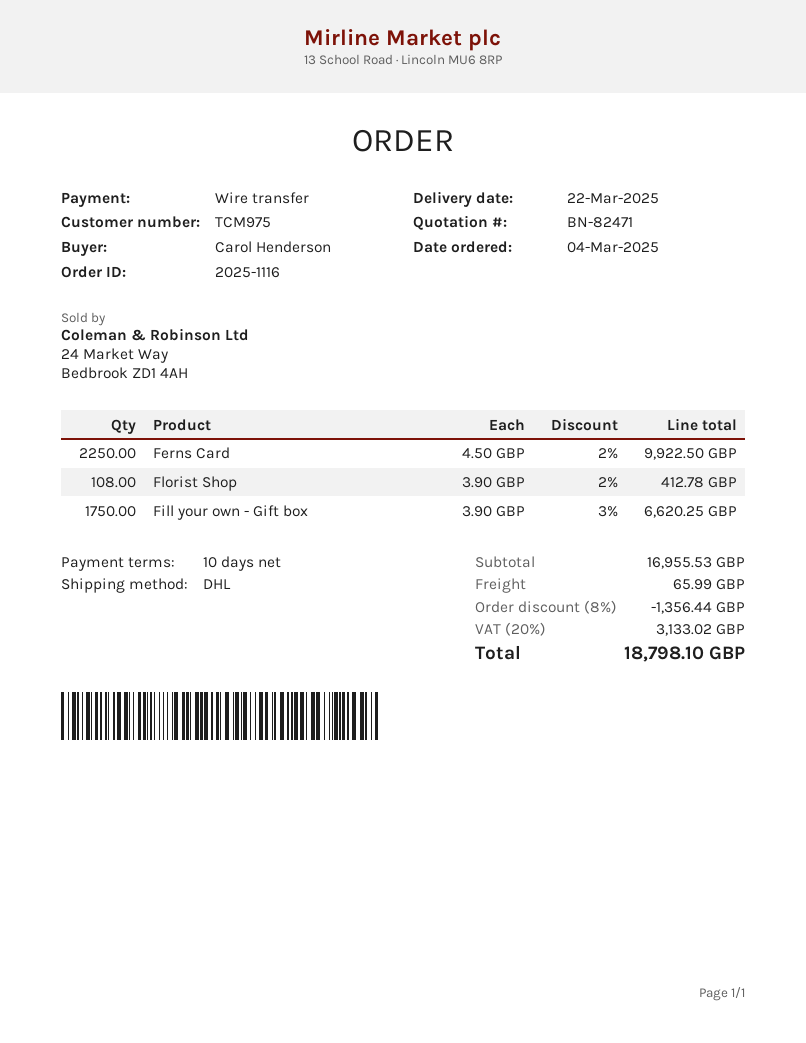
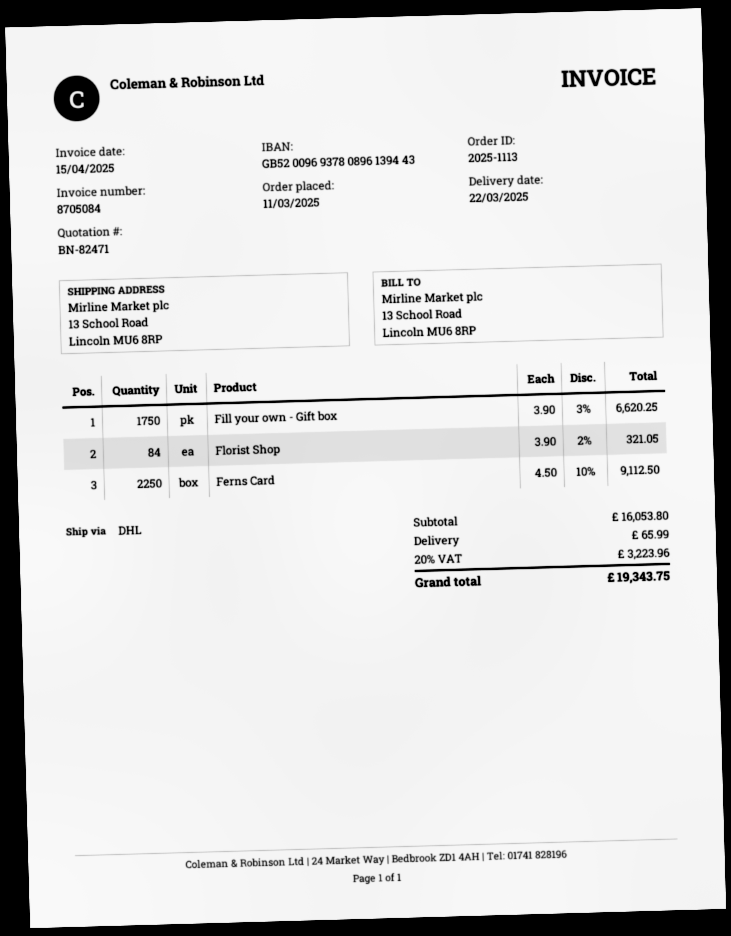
order number: 2025-1116 -> 2025-1113
order date: 2025-03-04 -> 2025-03-11
Ferns Card: 2250 x 4.50 - 2% = 9922.50 -> 2250 x 4.50 - 10% = 9112.50
Florist Shop: 108 x 3.90 - 2% = 412.78 -> 84 x 3.90 - 2% = 321.05
subtotal: 16955.53 -> 16053.80
discount: 8% = 1356.44 -> none
tax: 20% = 3133.02 -> 20% = 3223.96
total: 18798.10 -> 19343.75

